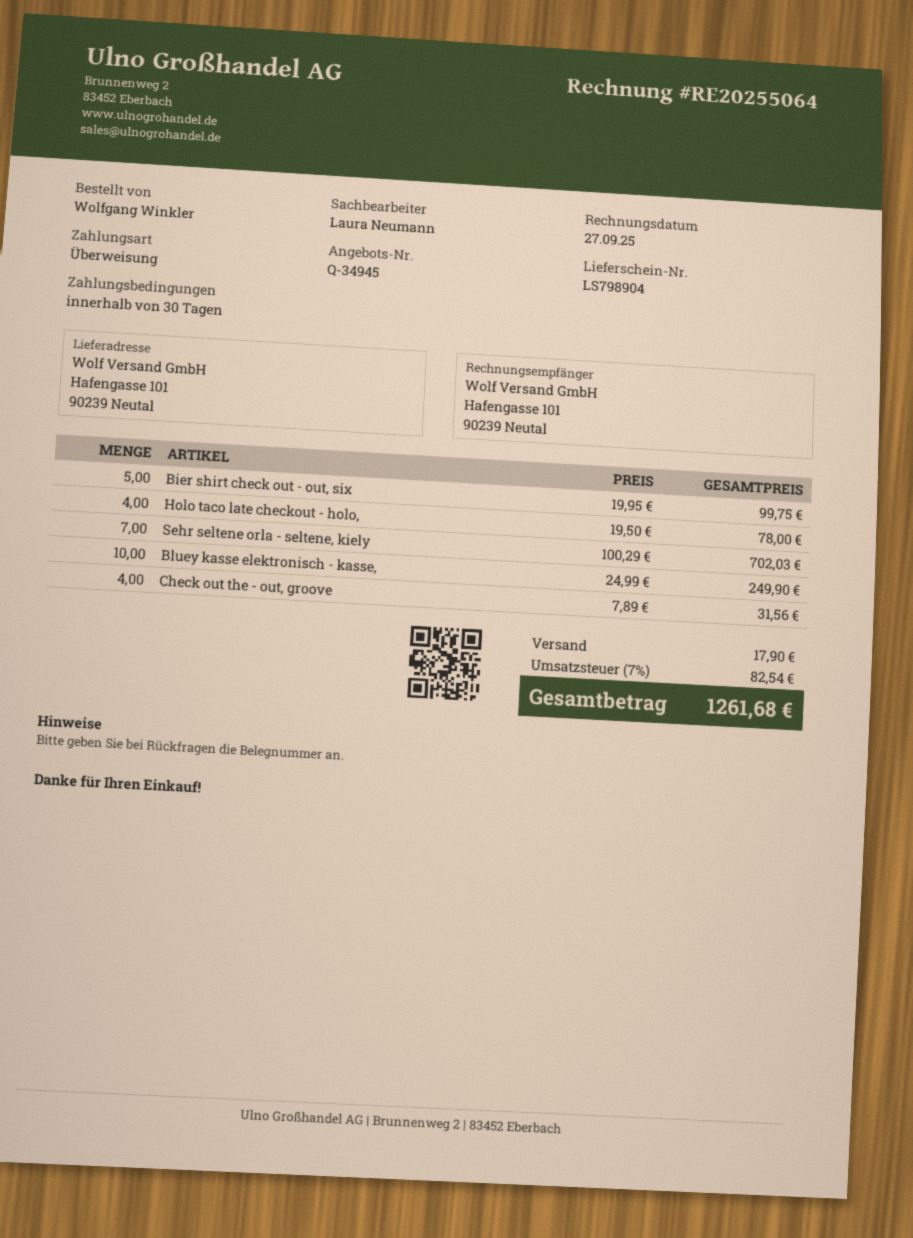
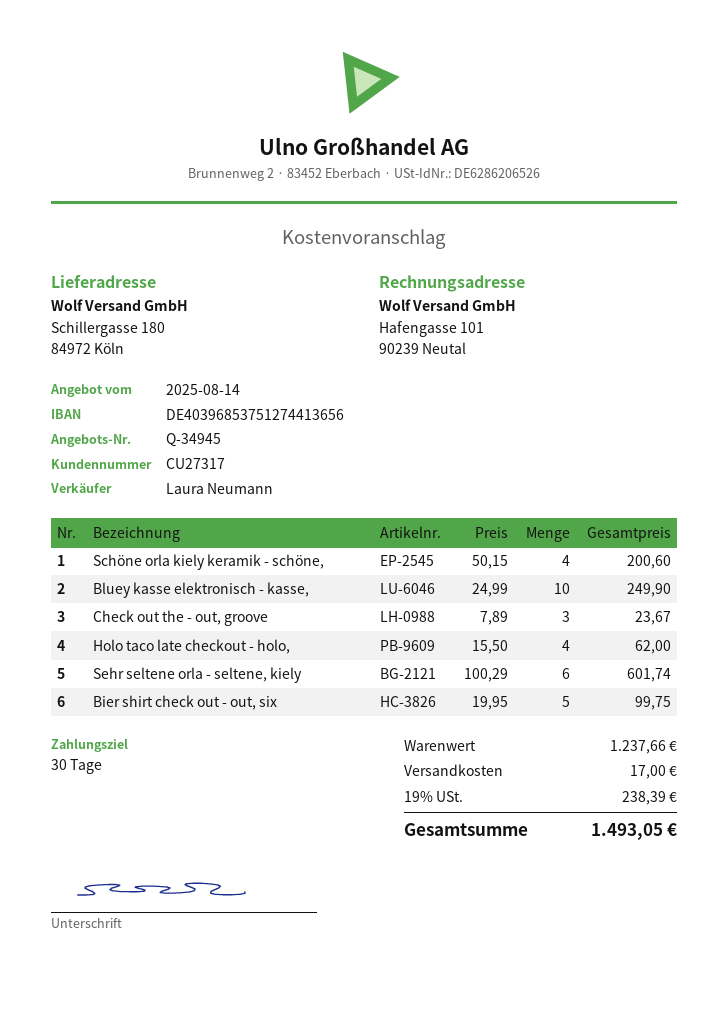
ship to: Hafengasse 101, 90239 Neutal -> Schillergasse 180, 84972 Köln
Holo taco late checkout - holo,: 4 x 19.50 = 78.00 -> 4 x 15.50 = 62.00
Sehr seltene orla - seltene, kiely: 7 x 100.29 = 702.03 -> 6 x 100.29 = 601.74
Check out the - out, groove: 4 x 7.89 = 31.56 -> 3 x 7.89 = 23.67
Schöne orla kiely keramik - schöne,: none -> 4 x 50.15 = 200.60
shipping: 17.90 -> 17.00
tax: 7% = 82.54 -> 19% = 238.39
total: 1261.68 -> 1493.05

